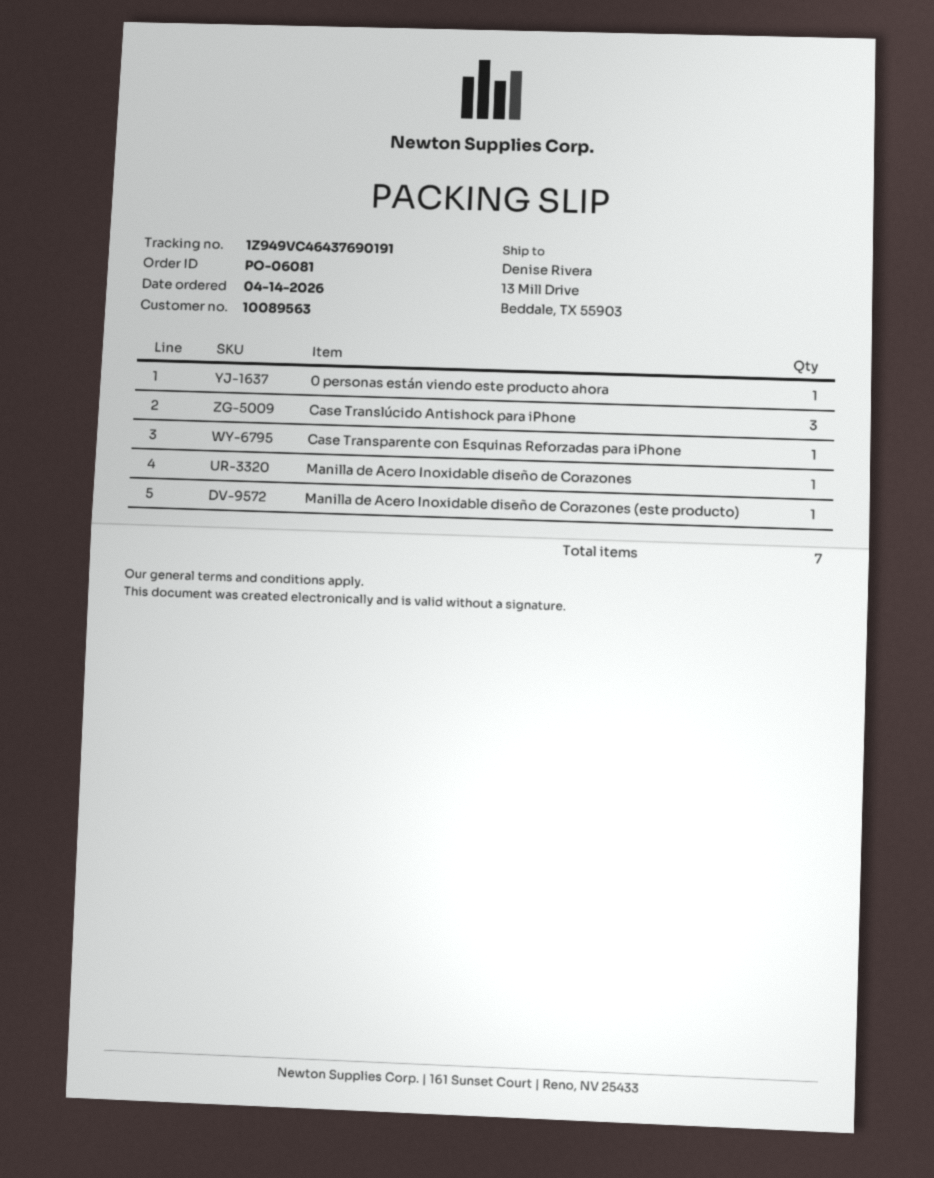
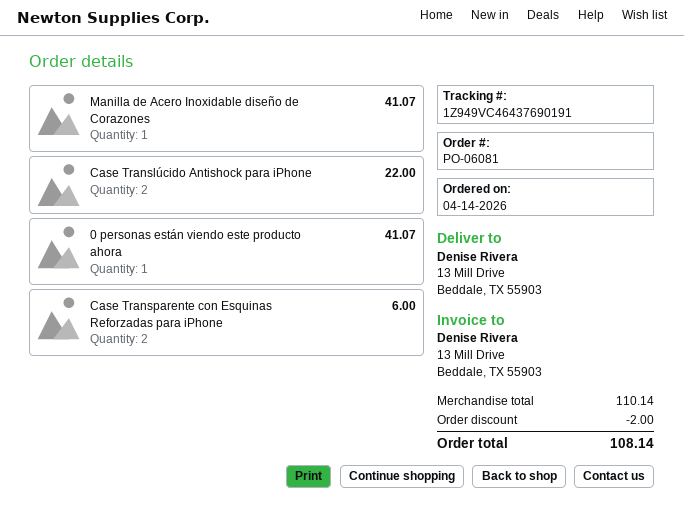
Case Translúcido Antishock para iPhone: 3 -> 2
Case Transparente con Esquinas Reforzadas para iPhone: 1 -> 2
Manilla de Acero Inoxidable diseño de Corazones (este producto): 1 -> none

